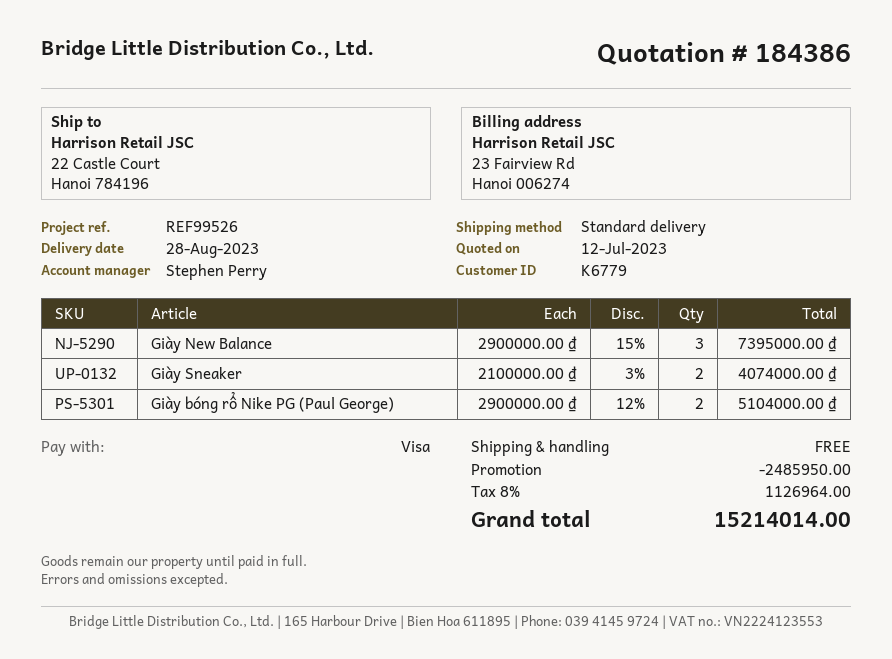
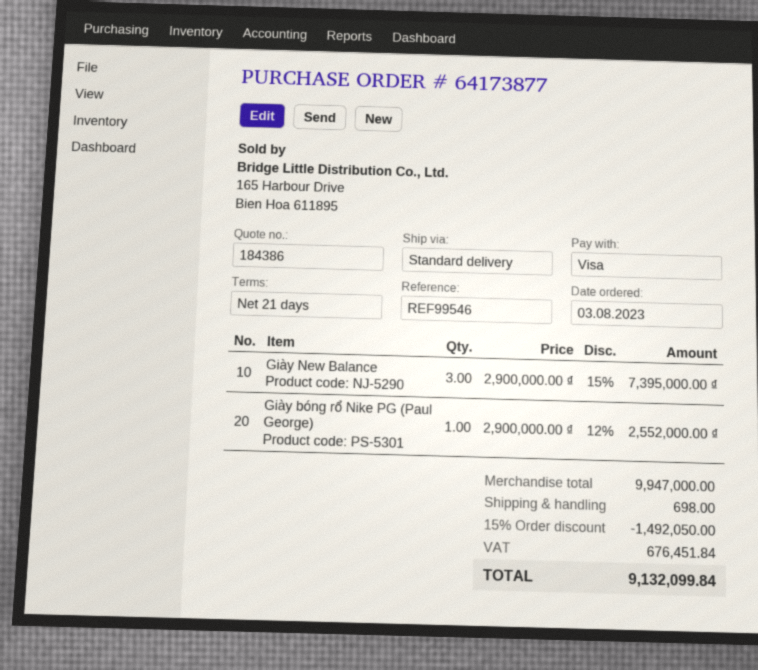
reference: REF99526 -> REF99546
Giày Sneaker: 2 x 2100000.00 - 3% = 4074000.00 -> none
Giày bóng rổ Nike PG (Paul George): 2 x 2900000.00 - 12% = 5104000.00 -> 1 x 2900000.00 - 12% = 2552000.00
discount: 2485950.00 -> 1492050.00
shipping: 0.00 -> 698.00
tax: 1126964.00 -> 676451.84
total: 15214014.00 -> 9132099.84

